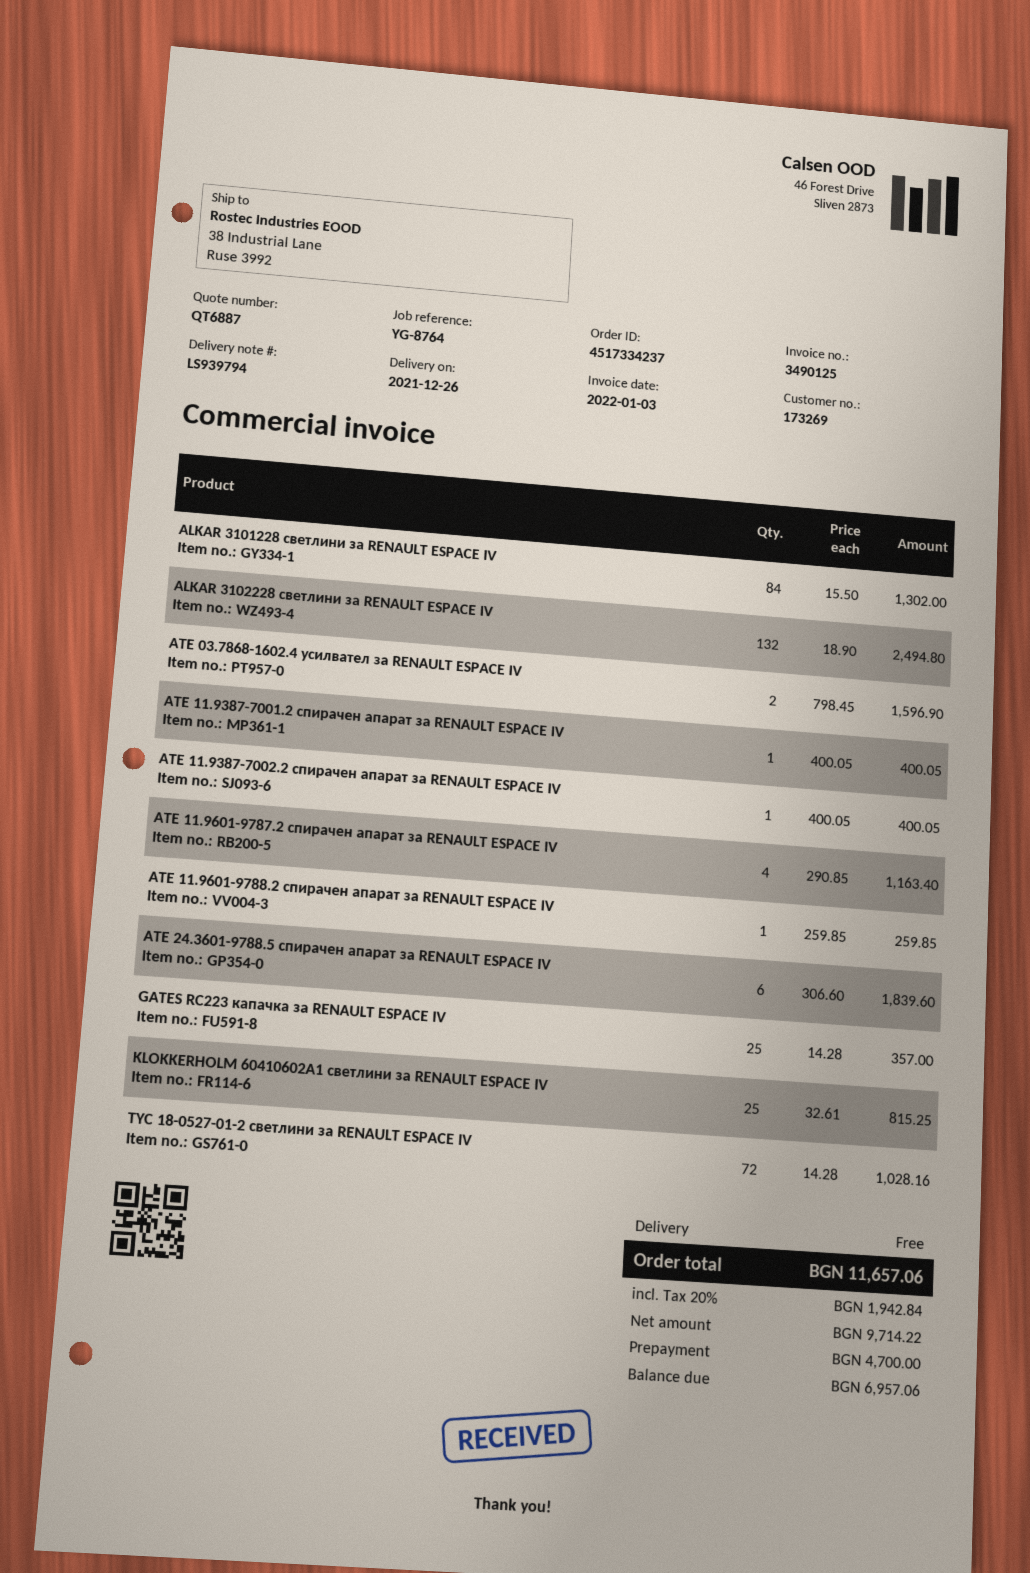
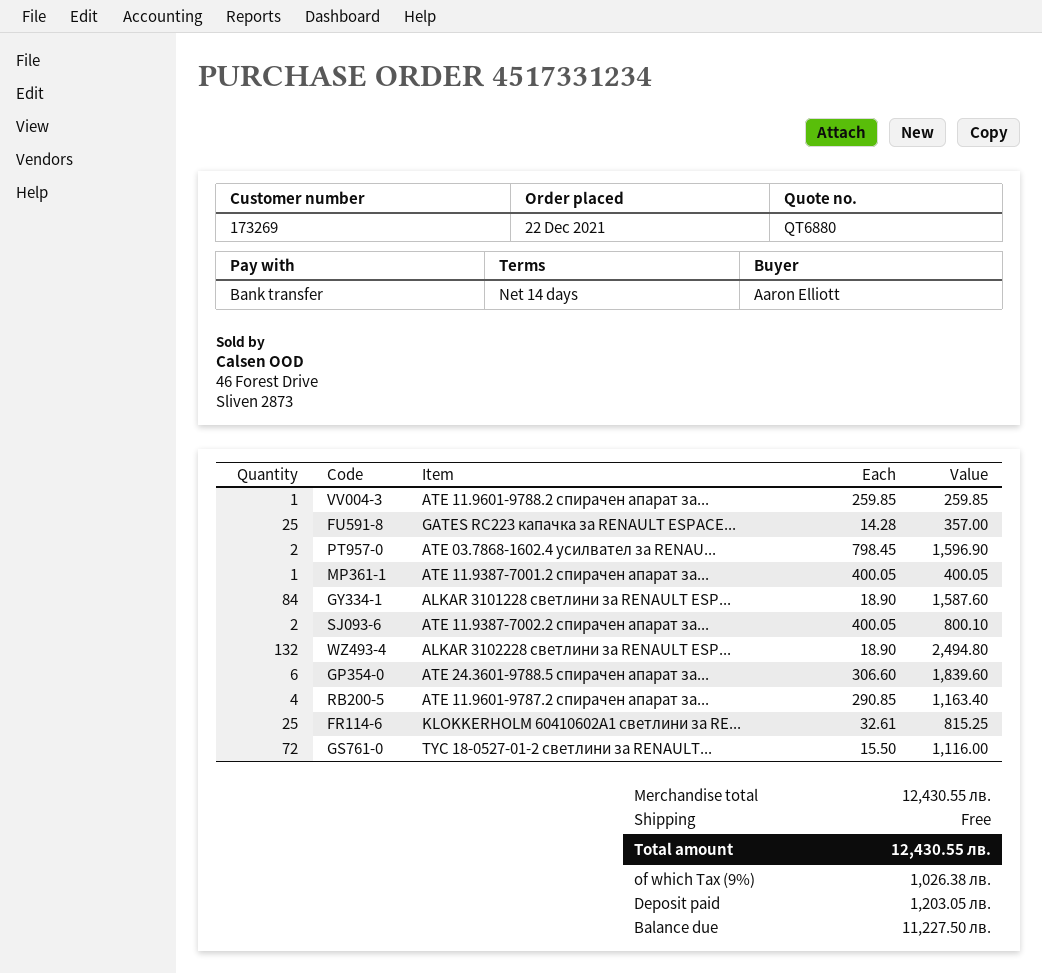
quote number: QT6887 -> QT6880
order number: 4517334237 -> 4517331234
ALKAR 3101228 светлини за RENAULT ESPACE IV: 84 x 15.50 = 1302.00 -> 84 x 18.90 = 1587.60
ATE 11.9387-7002.2 спирачен апарат за RENAULT ESPACE IV: 1 x 400.05 = 400.05 -> 2 x 400.05 = 800.10
TYC 18-0527-01-2 светлини за RENAULT ESPACE IV: 72 x 14.28 = 1028.16 -> 72 x 15.50 = 1116.00
tax: 20% = 1942.84 -> 9% = 1026.38
total: 11657.06 -> 12430.55
deposit: 4700.00 -> 1203.05
balance: 6957.06 -> 11227.50

